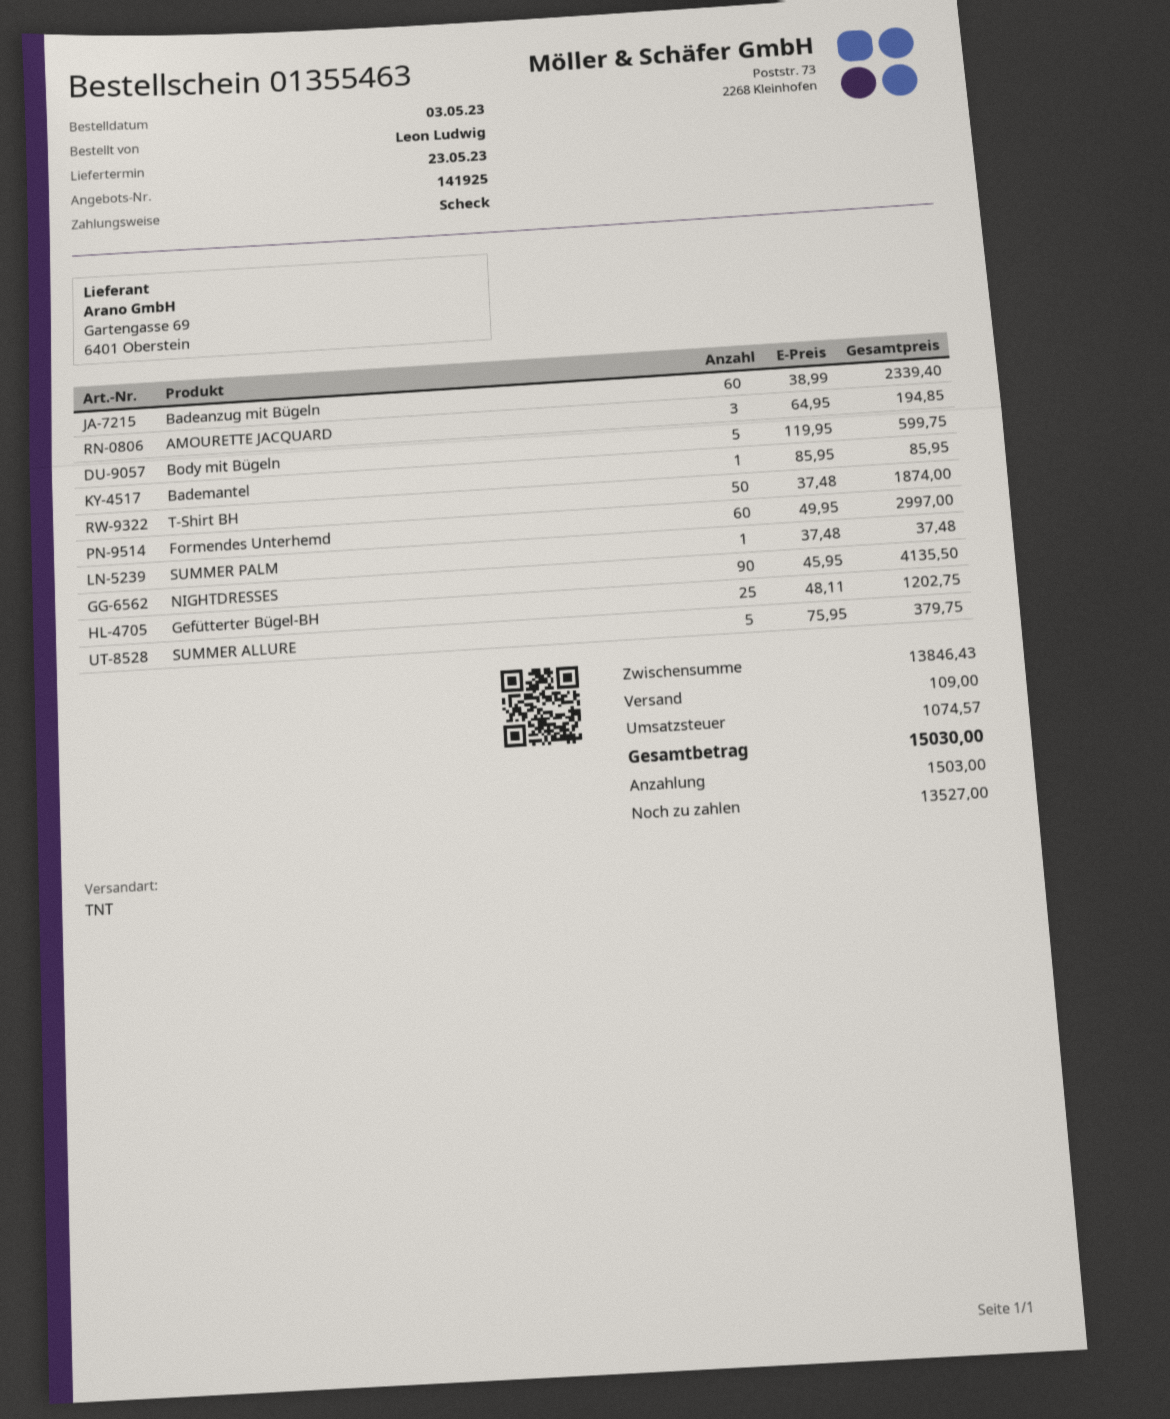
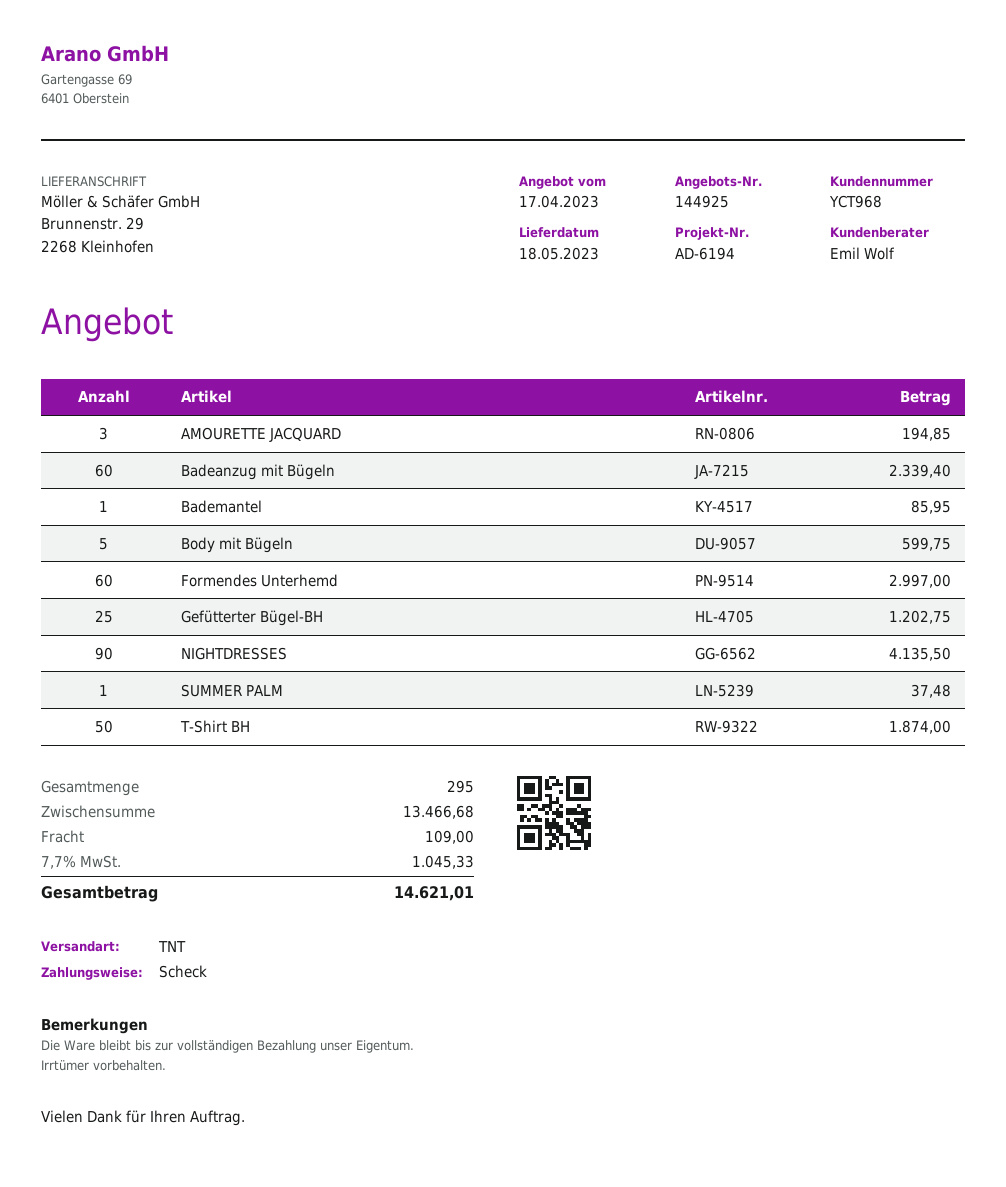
quote number: 141925 -> 144925
delivery date: 2023-05-23 -> 2023-05-18
SUMMER ALLURE: 5 for 379.75 -> none
subtotal: 13846.43 -> 13466.68
tax: 1074.57 -> 1045.33
total: 15030.00 -> 14621.01

